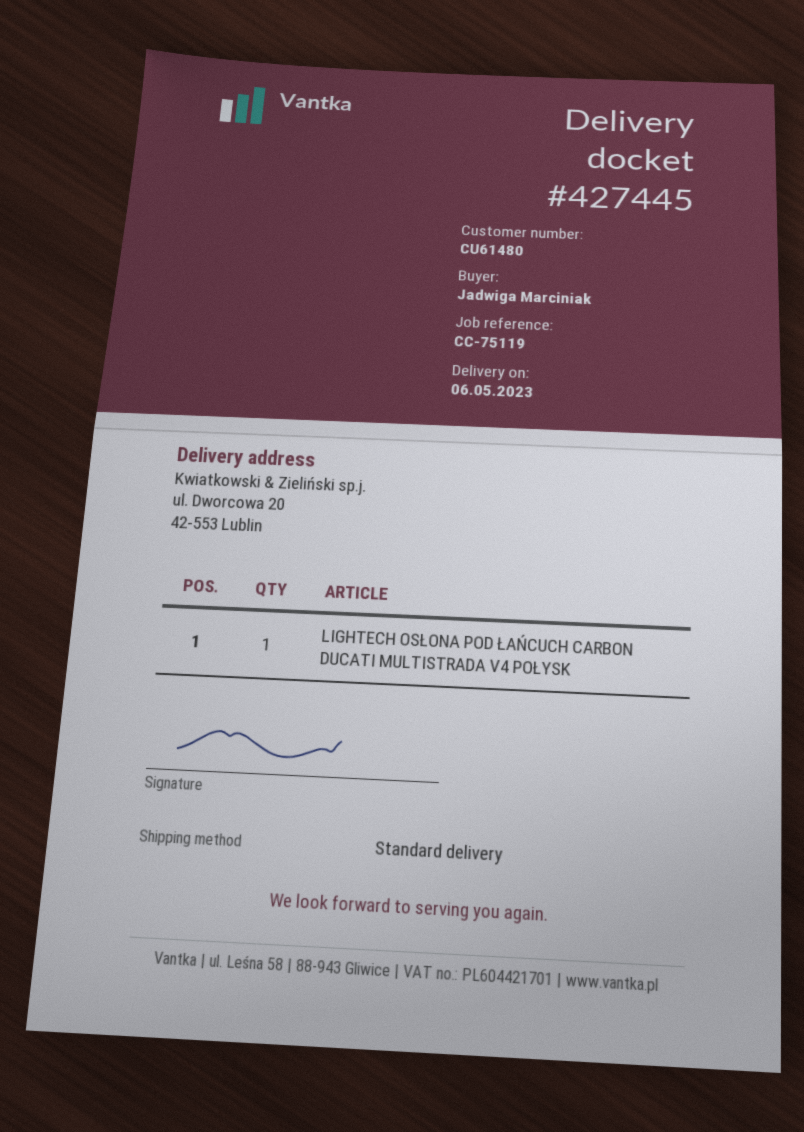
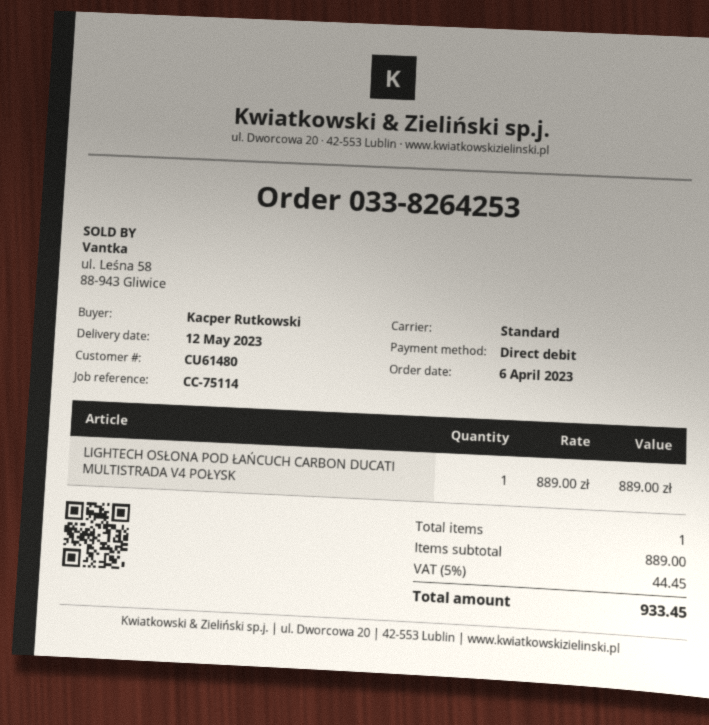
delivery date: 2023-05-06 -> 2023-05-12
reference: CC-75119 -> CC-75114
ordered by: Jadwiga Marciniak -> Kacper Rutkowski

